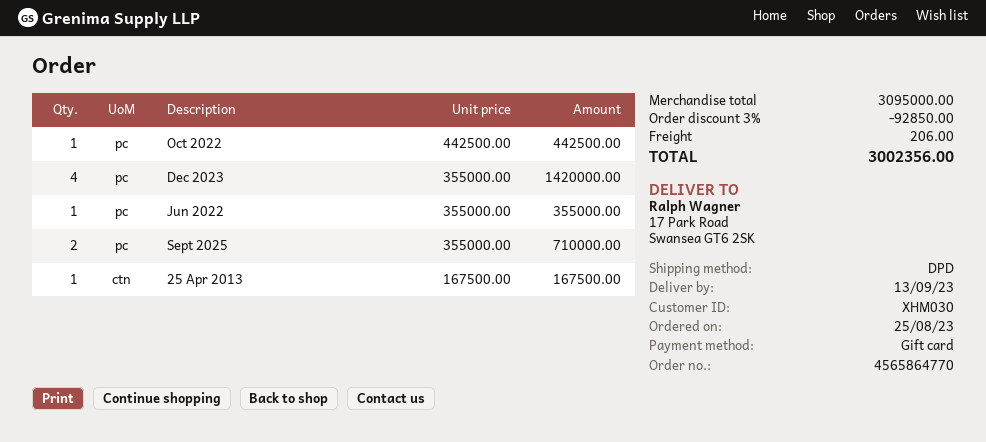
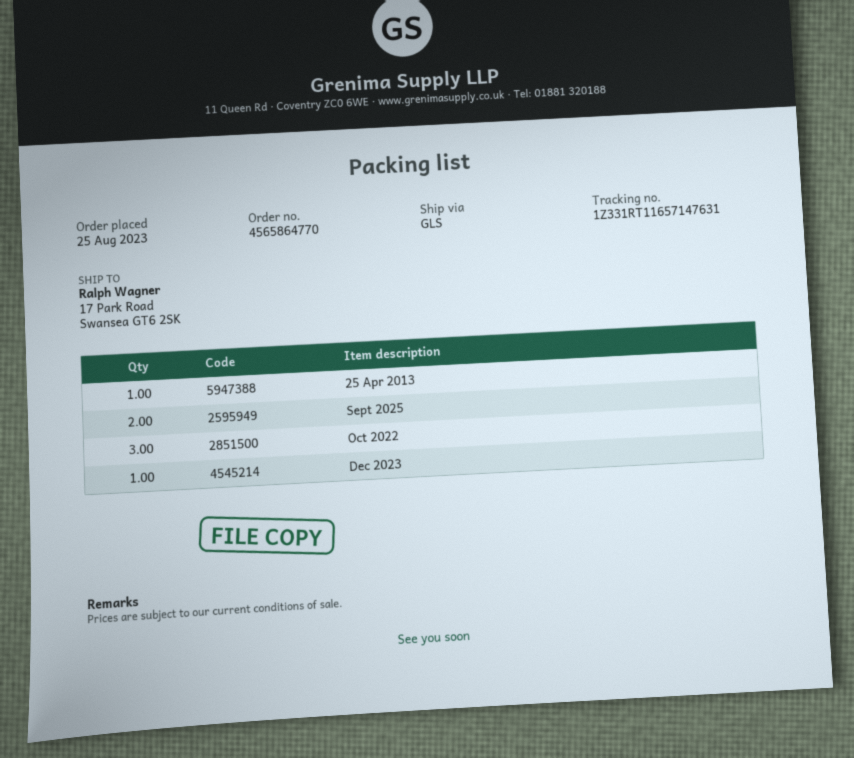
shipping method: DPD -> GLS
Oct 2022: 1 -> 3
Dec 2023: 4 -> 1
Jun 2022: 1 -> none

